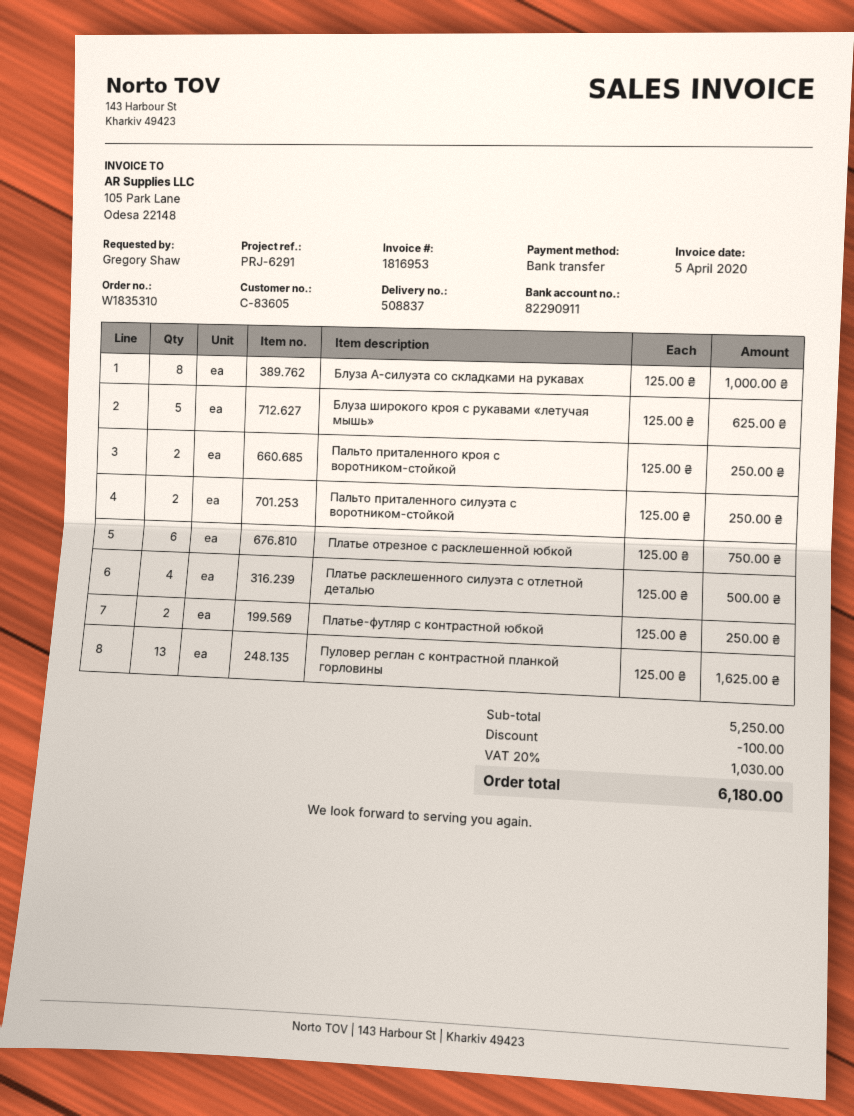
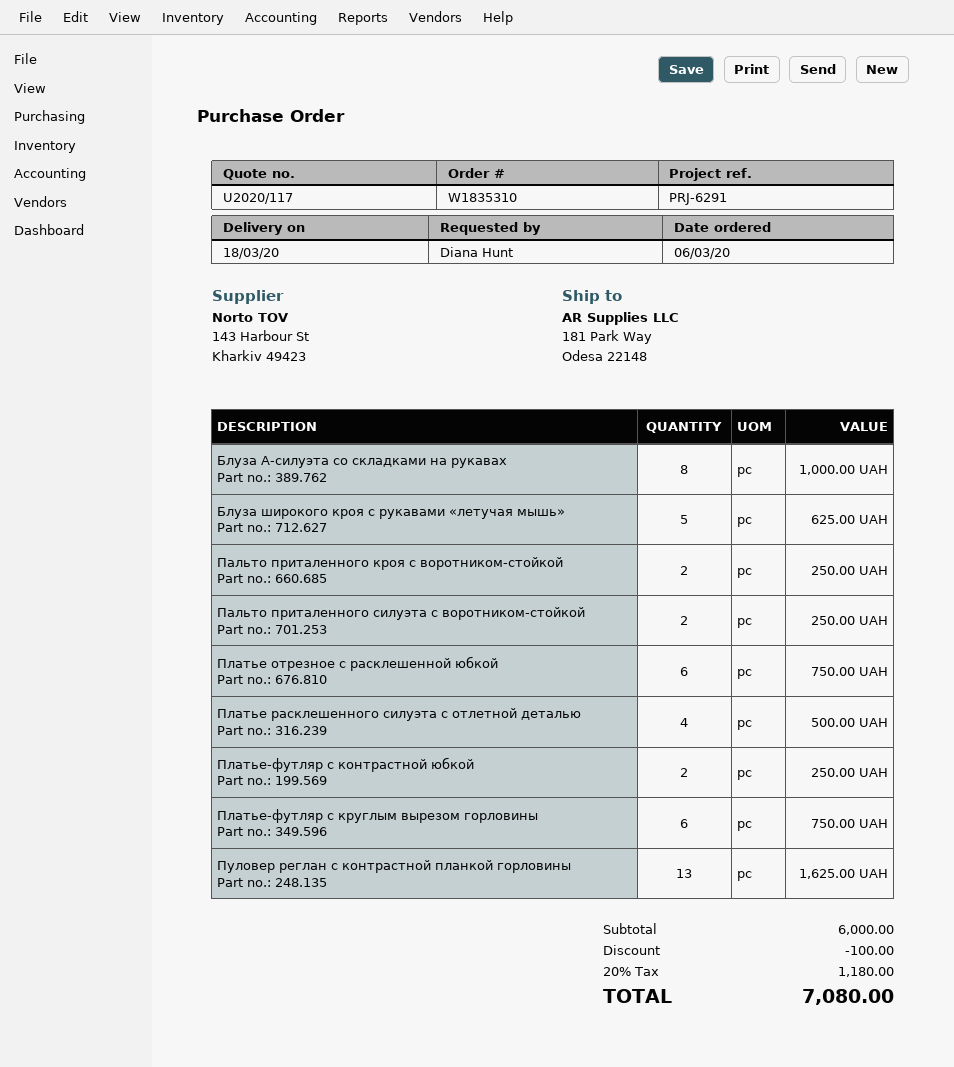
ordered by: Gregory Shaw -> Diana Hunt
Платье-футляр с круглым вырезом горловины: none -> 6 for 750.00
subtotal: 5250.00 -> 6000.00
tax: 20% = 1030.00 -> 20% = 1180.00
total: 6180.00 -> 7080.00

